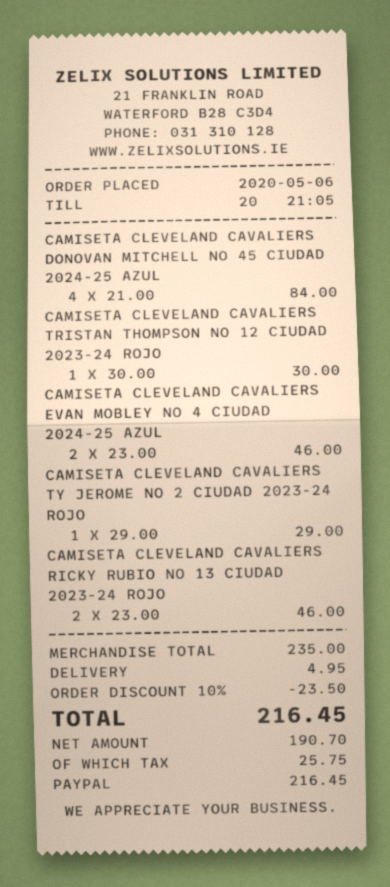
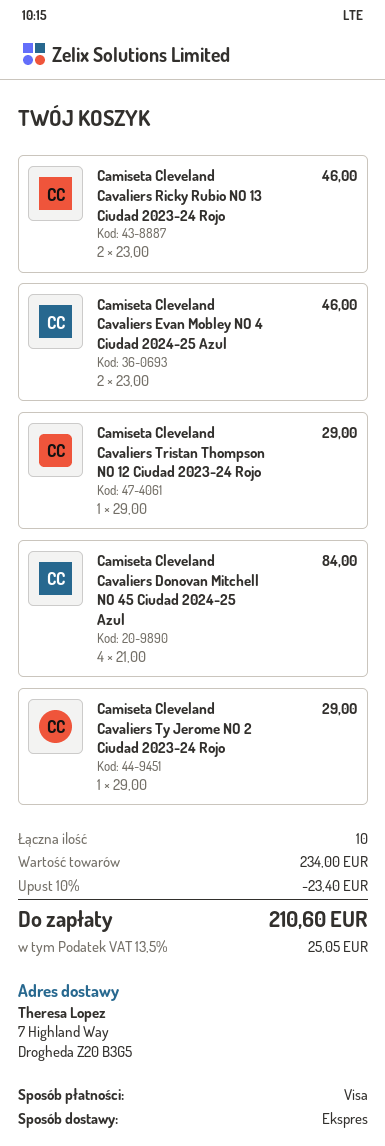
payment method: PayPal -> Visa
CAMISETA CLEVELAND CAVALIERS TRISTAN THOMPSON NO 12 CIUDAD 2023-24 ROJO: 1 x 30.00 = 30.00 -> 1 x 29.00 = 29.00
subtotal: 235.00 -> 234.00
discount: 10% = 23.50 -> 10% = 23.40
shipping: 4.95 -> none
tax: 25.75 -> 25.05
total: 216.45 -> 210.60

